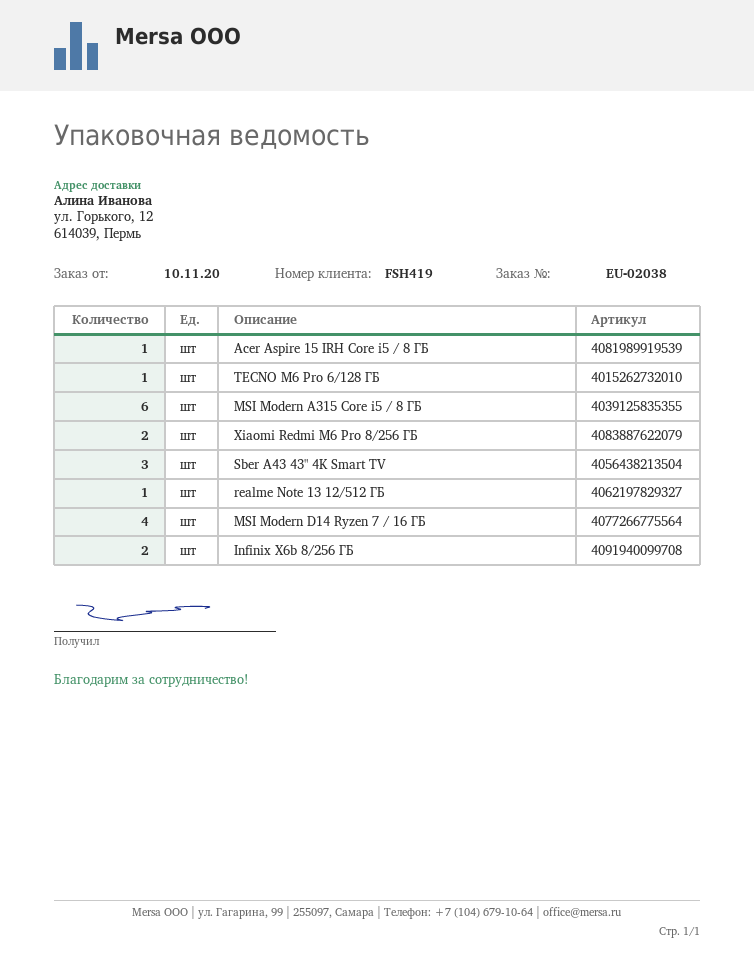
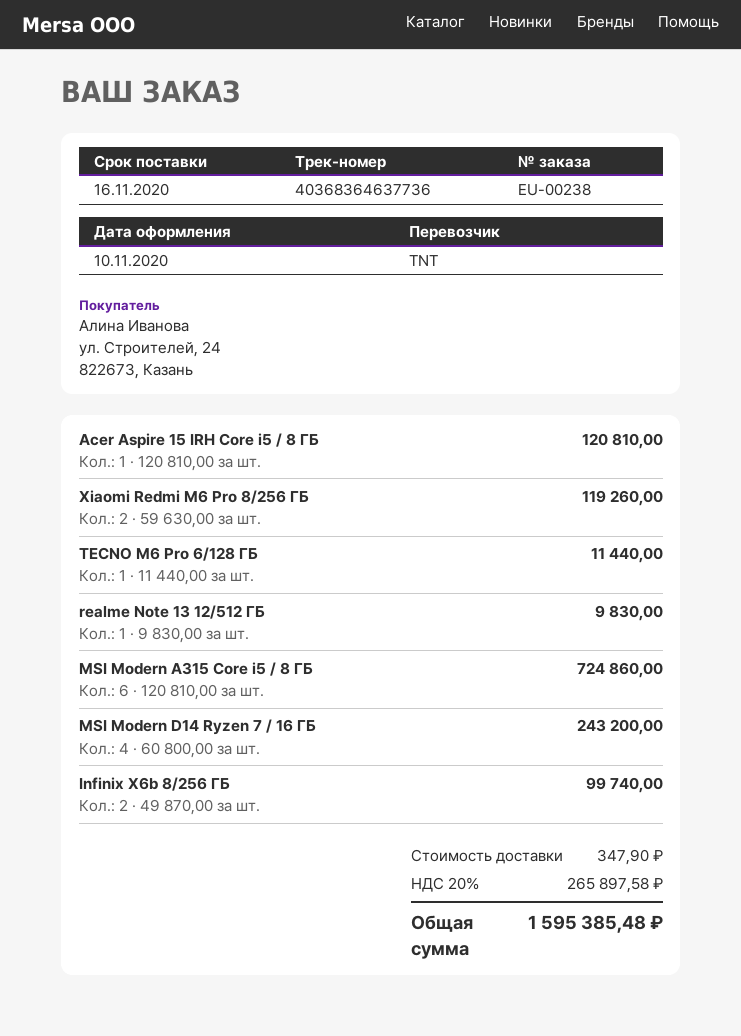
order number: EU-02038 -> EU-00238
Sber A43 43" 4K Smart TV: 3 -> none

